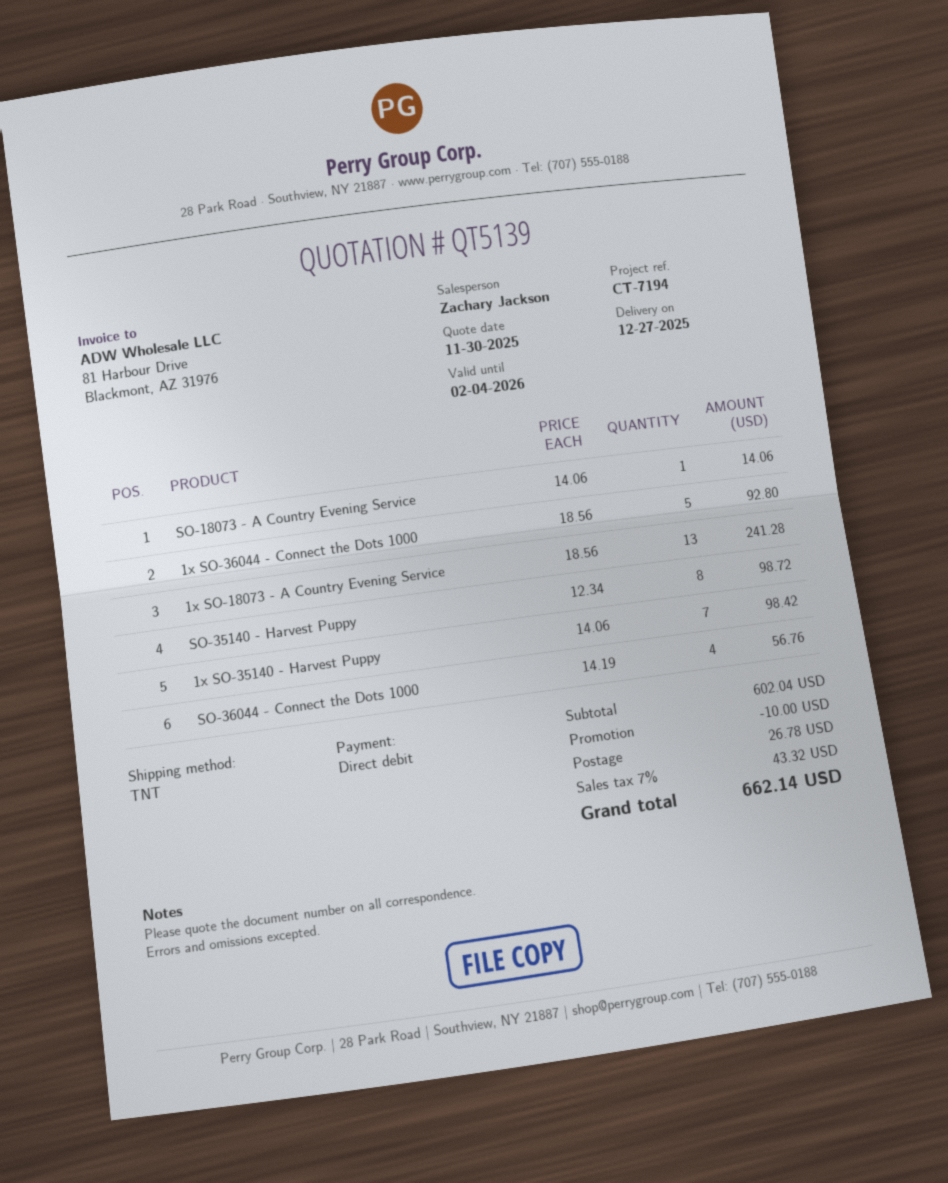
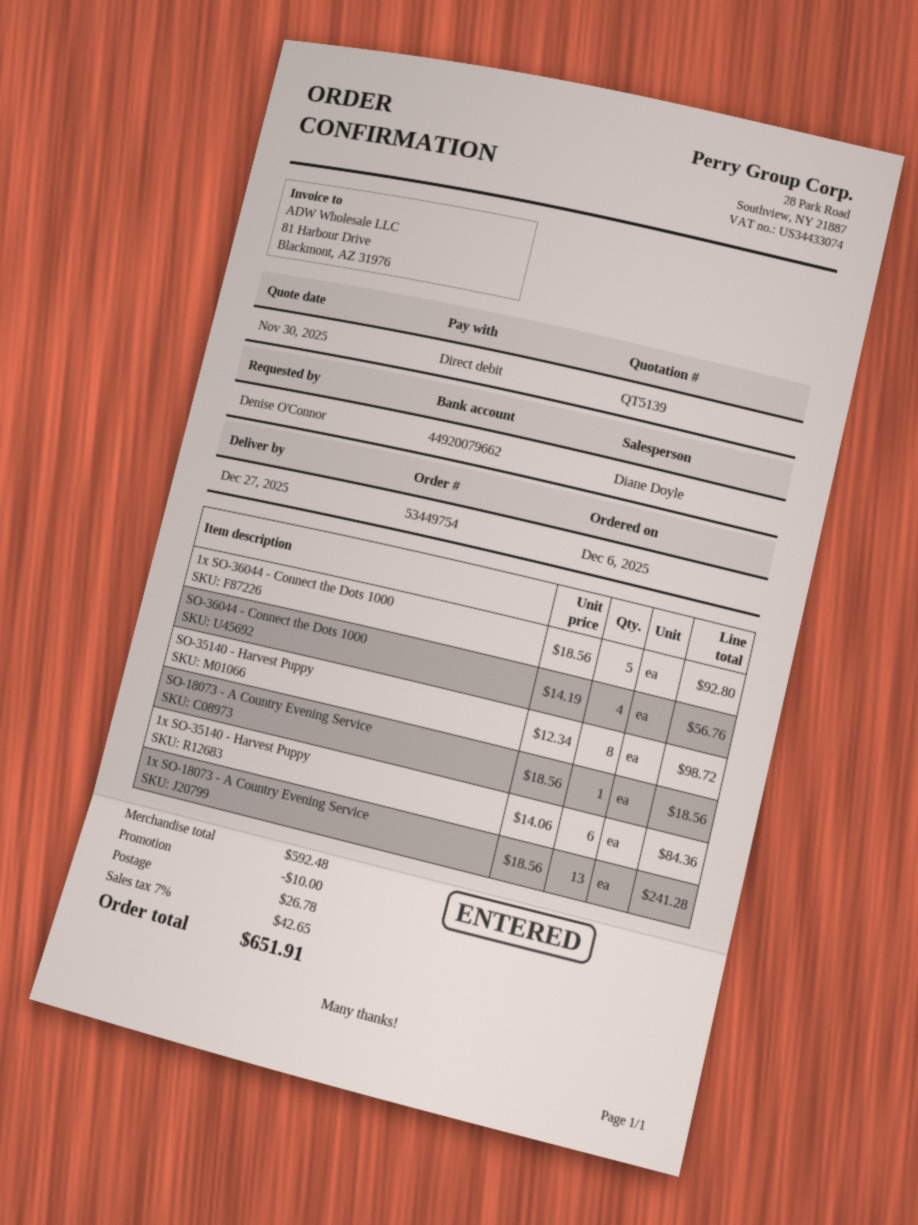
sales rep: Zachary Jackson -> Diane Doyle
SO-18073 - A Country Evening Service: 1 x 14.06 = 14.06 -> 1 x 18.56 = 18.56
1x SO-35140 - Harvest Puppy: 7 x 14.06 = 98.42 -> 6 x 14.06 = 84.36
subtotal: 602.04 -> 592.48
tax: 7% = 43.32 -> 7% = 42.65
total: 662.14 -> 651.91

